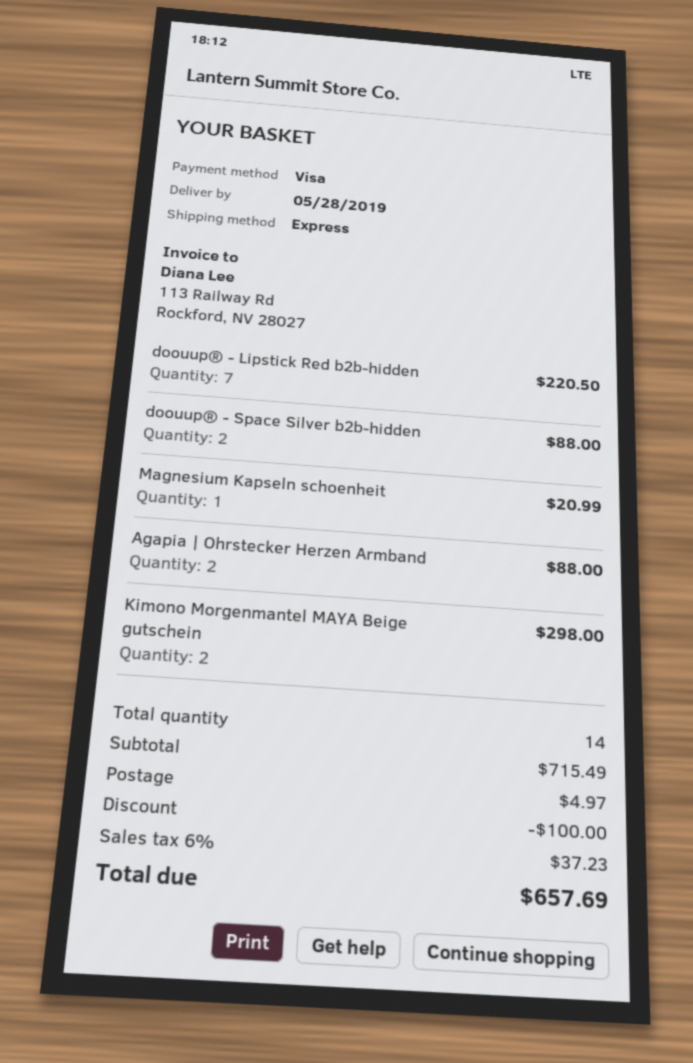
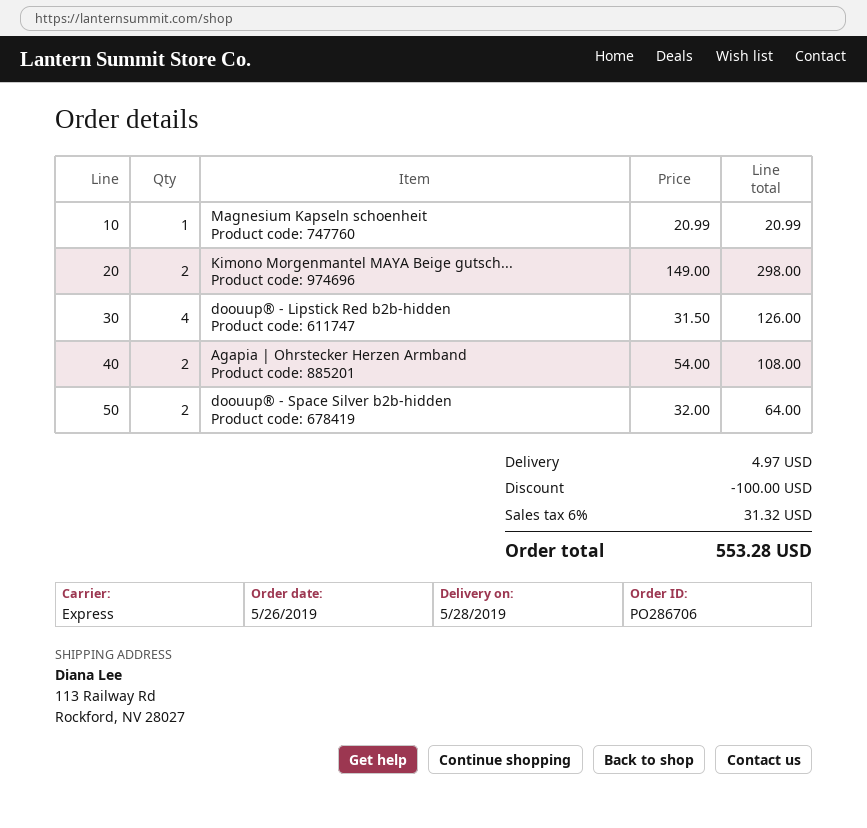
doouup® - Lipstick Red b2b-hidden: 7 for 220.50 -> 4 for 126.00
doouup® - Space Silver b2b-hidden: 2 for 88.00 -> 2 for 64.00
Agapia | Ohrstecker Herzen Armband: 2 for 88.00 -> 2 for 108.00
tax: 6% = 37.23 -> 6% = 31.32
total: 657.69 -> 553.28

